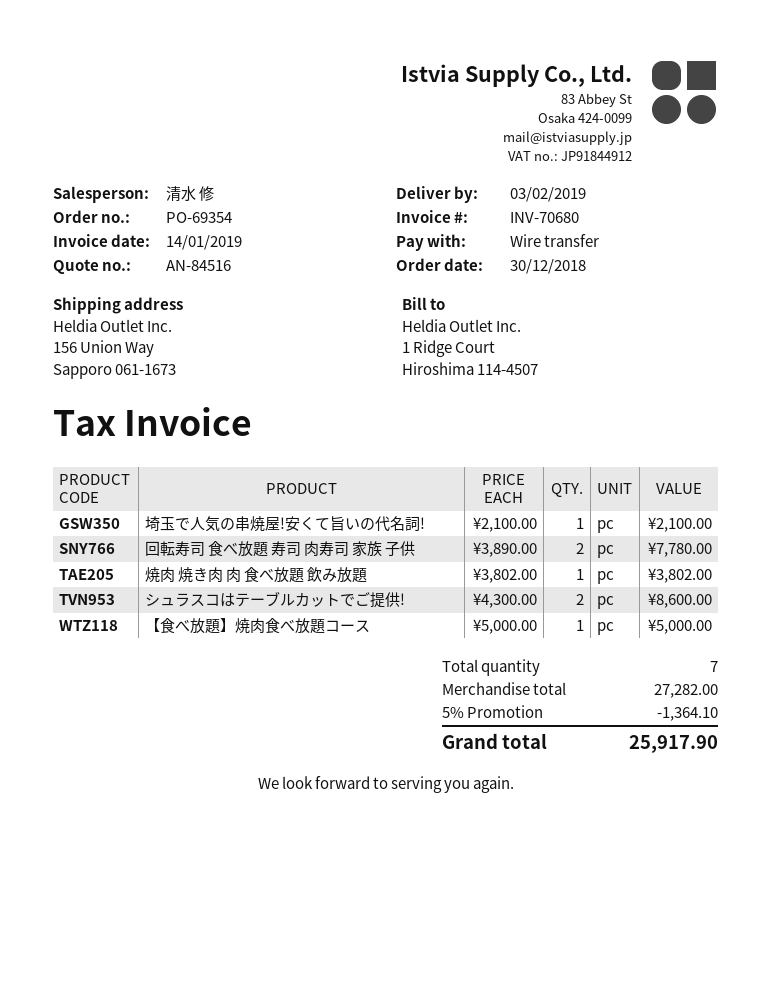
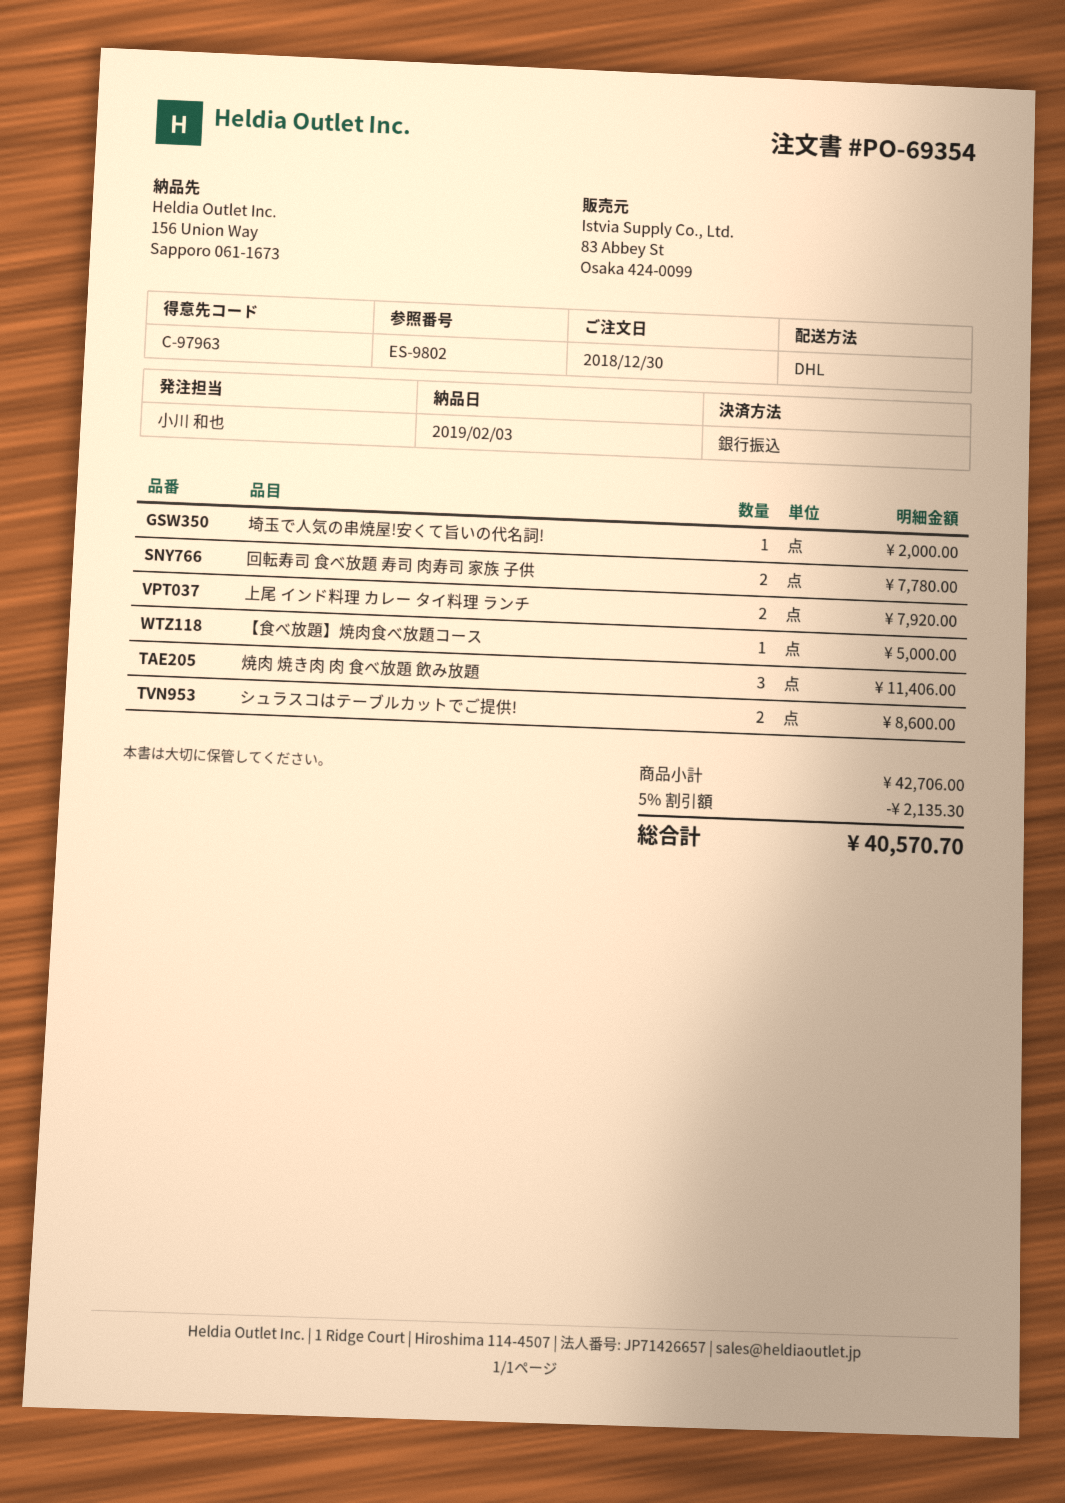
埼玉で人気の串焼屋!安くて旨いの代名詞!: 1 for 2100.00 -> 1 for 2000.00
焼肉 焼き肉 肉 食べ放題 飲み放題: 1 for 3802.00 -> 3 for 11406.00
上尾 インド料理 カレー タイ料理 ランチ: none -> 2 for 7920.00
subtotal: 27282.00 -> 42706.00
discount: 5% = 1364.10 -> 5% = 2135.30
total: 25917.90 -> 40570.70

